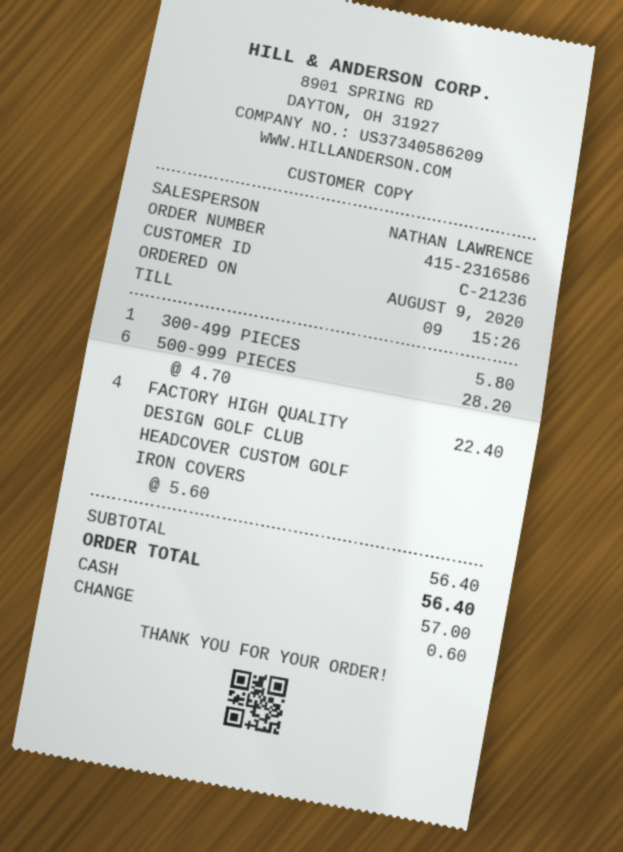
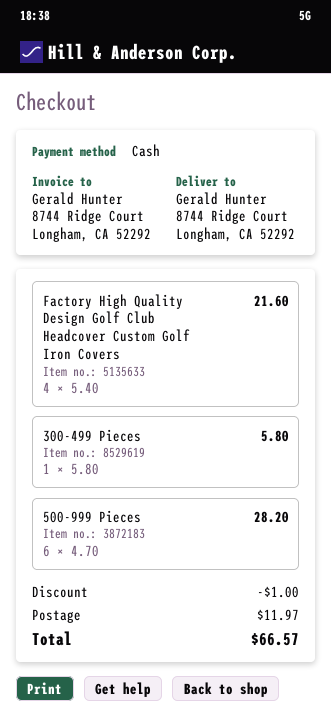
FACTORY HIGH QUALITY DESIGN GOLF CLUB HEADCOVER CUSTOM GOLF IRON COVERS: 4 x 5.60 = 22.40 -> 4 x 5.40 = 21.60
discount: none -> 1.00
shipping: none -> 11.97
total: 56.40 -> 66.57

